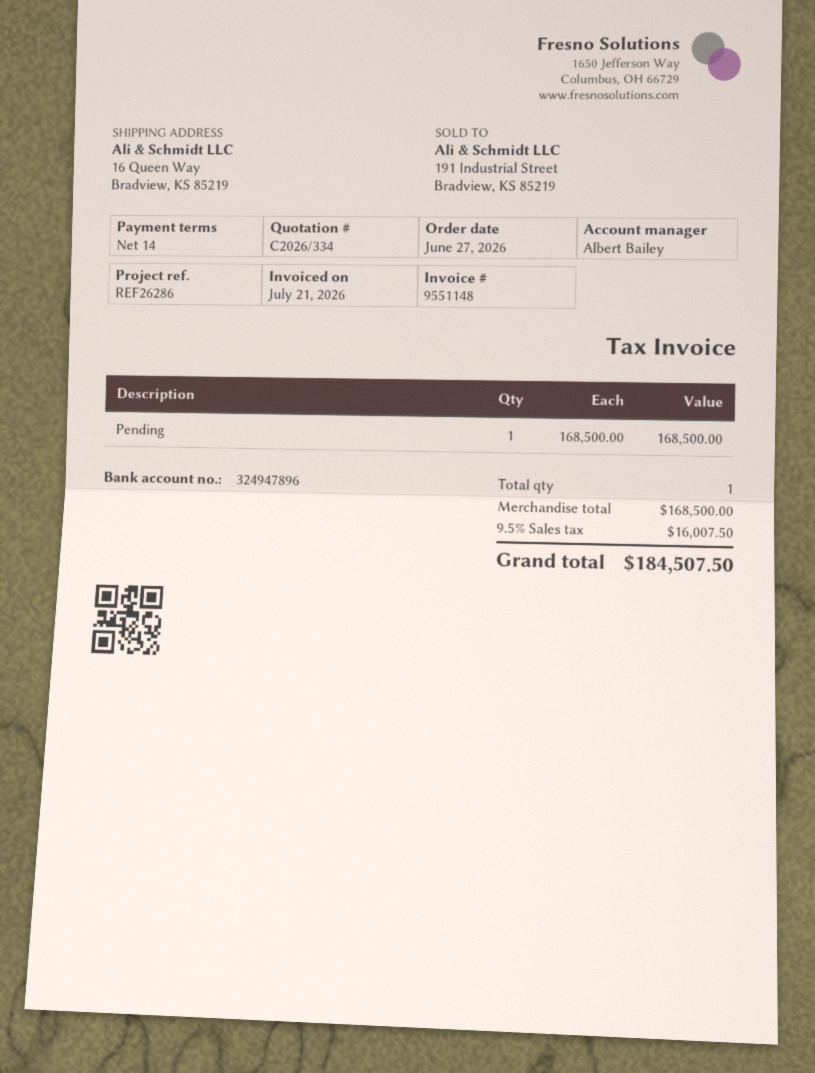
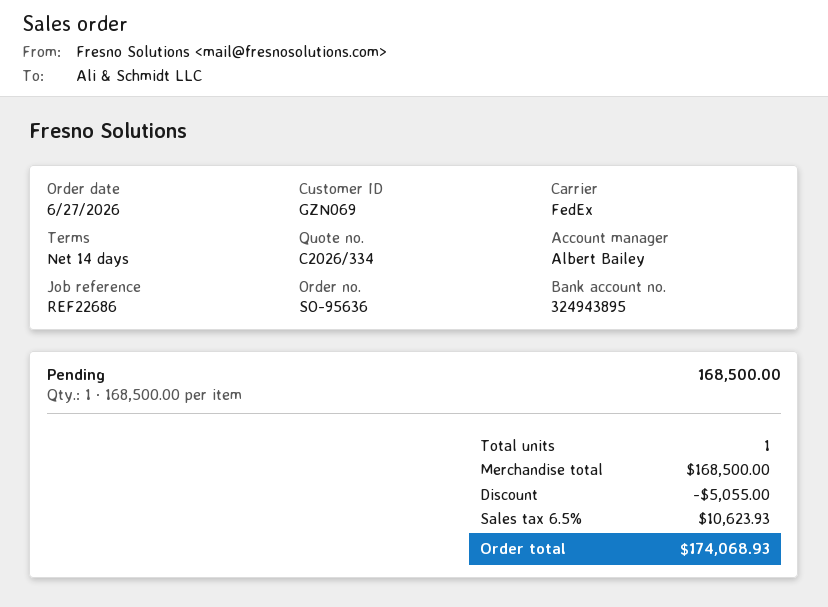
reference: REF26286 -> REF22686
bank account: 324947896 -> 324943895
discount: none -> 5055.00
tax: 9.5% = 16007.50 -> 6.5% = 10623.93
total: 184507.50 -> 174068.93

